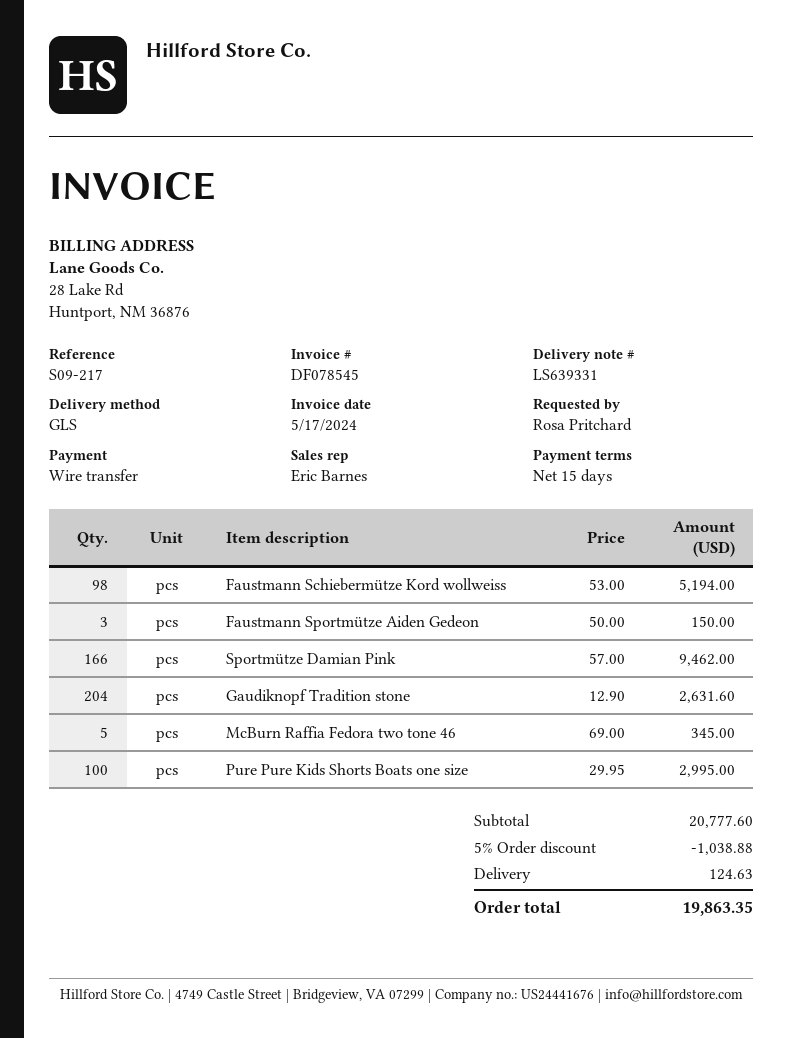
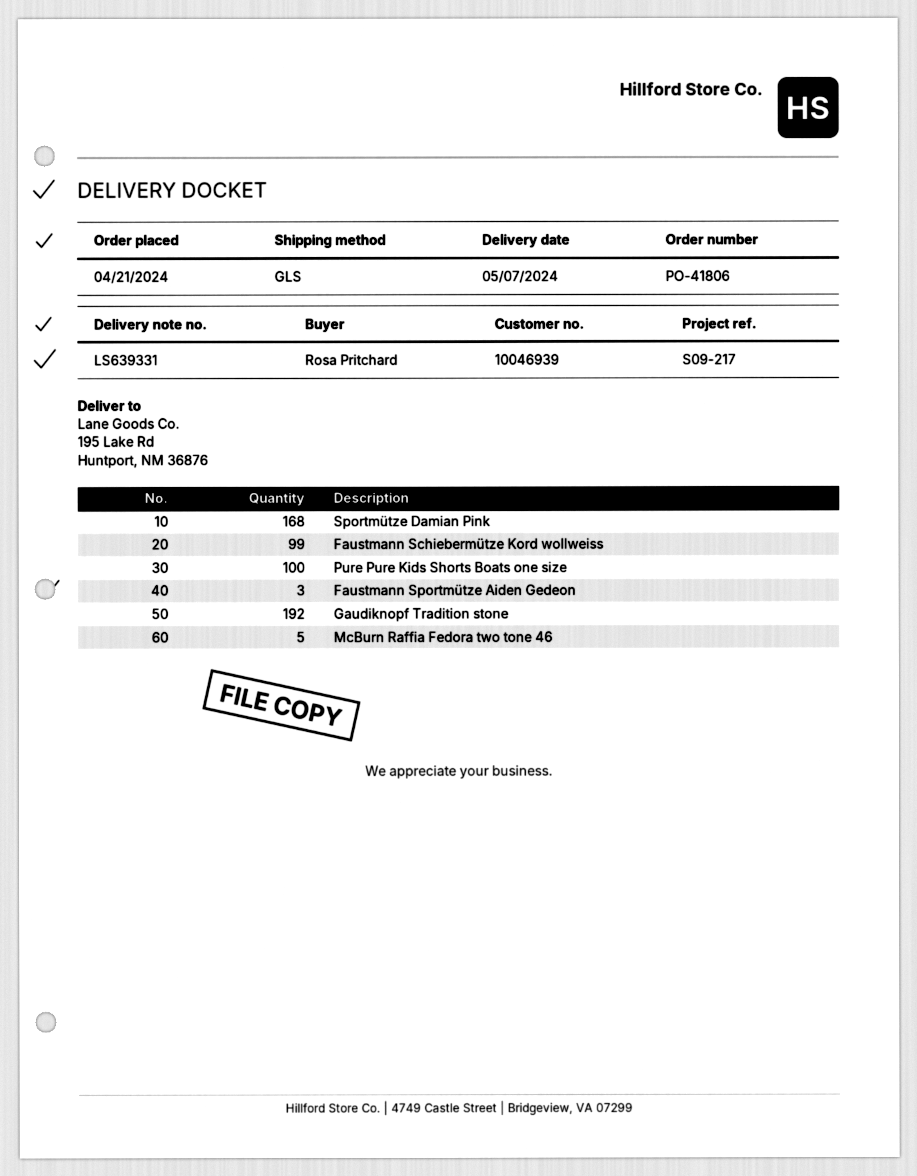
Faustmann Schiebermütze Kord wollweiss: 98 -> 99
Sportmütze Damian Pink: 166 -> 168
Gaudiknopf Tradition stone: 204 -> 192

